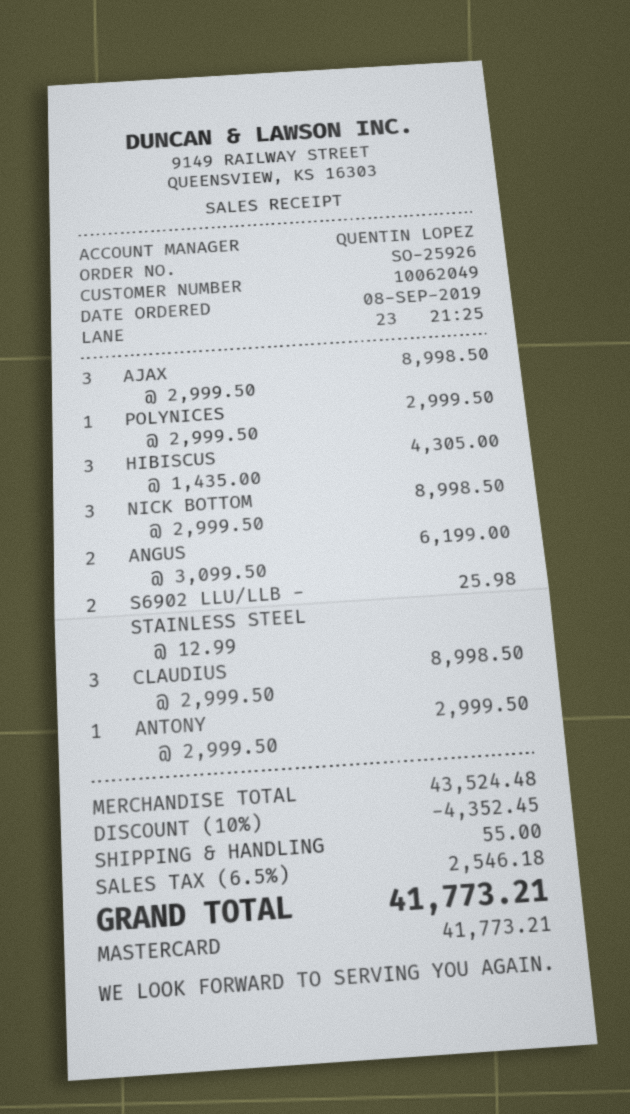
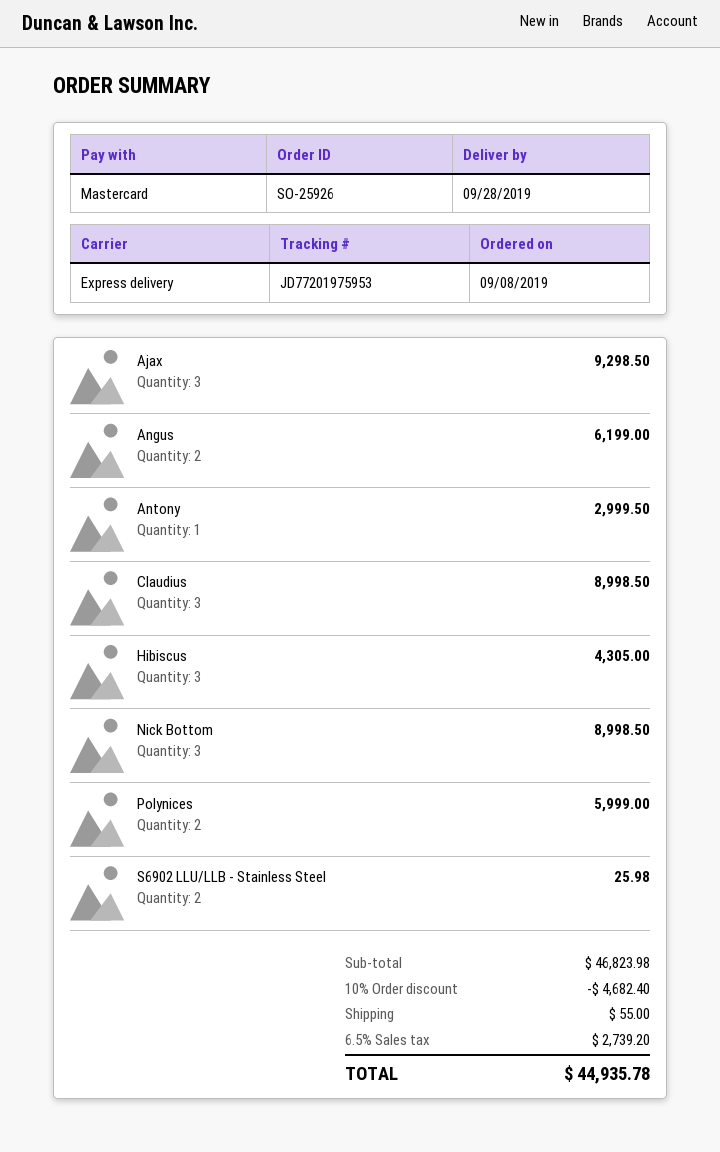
AJAX: 3 for 8998.50 -> 3 for 9298.50
POLYNICES: 1 for 2999.50 -> 2 for 5999.00
subtotal: 43524.48 -> 46823.98
discount: 10% = 4352.45 -> 10% = 4682.40
tax: 6.5% = 2546.18 -> 6.5% = 2739.20
total: 41773.21 -> 44935.78

